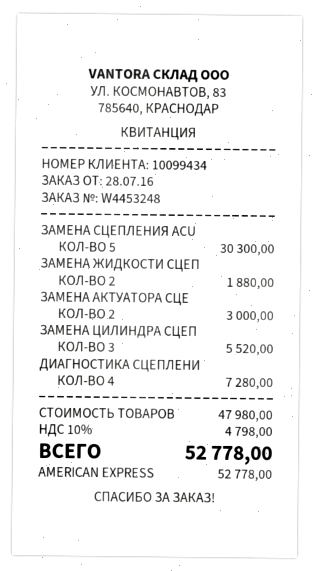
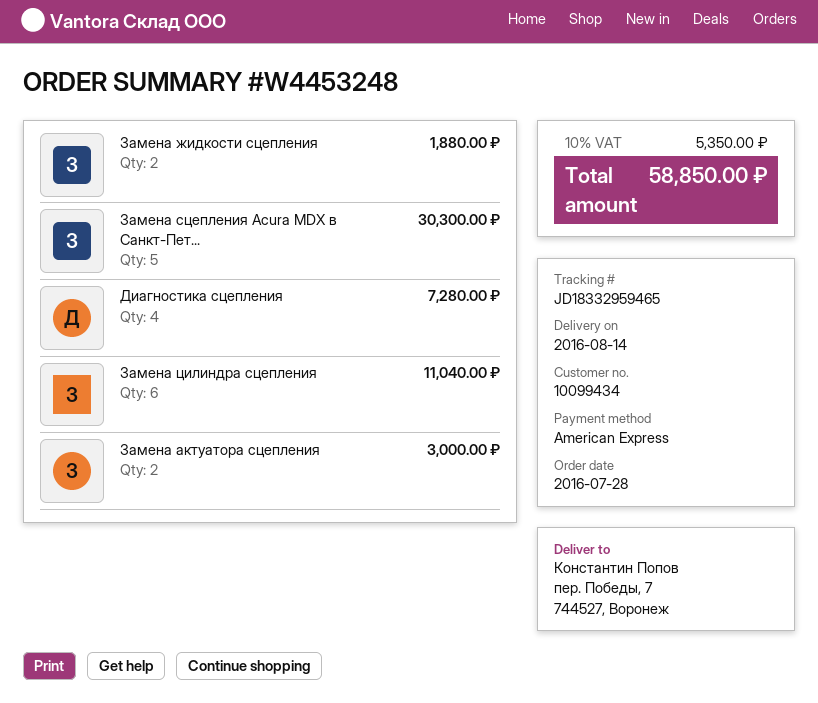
ЗАМЕНА ЦИЛИНДРА СЦЕП: 3 for 5520.00 -> 6 for 11040.00
tax: 10% = 4798.00 -> 10% = 5350.00
total: 52778.00 -> 58850.00

